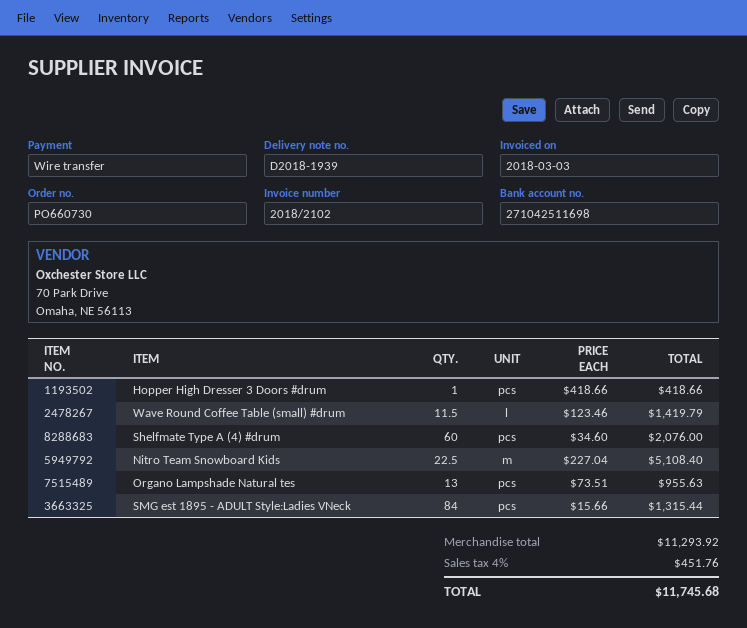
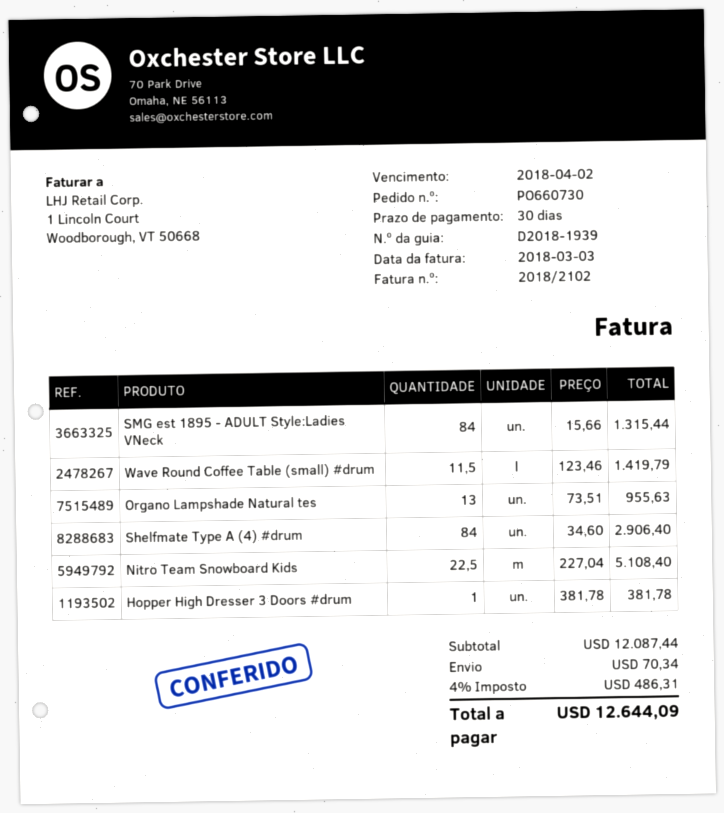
Hopper High Dresser 3 Doors #drum: 1 x 418.66 = 418.66 -> 1 x 381.78 = 381.78
Shelfmate Type A (4) #drum: 60 x 34.60 = 2076.00 -> 84 x 34.60 = 2906.40
subtotal: 11293.92 -> 12087.44
shipping: none -> 70.34
tax: 4% = 451.76 -> 4% = 486.31
total: 11745.68 -> 12644.09

